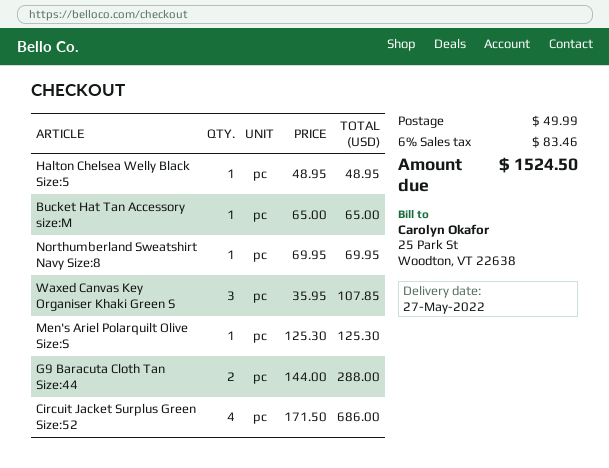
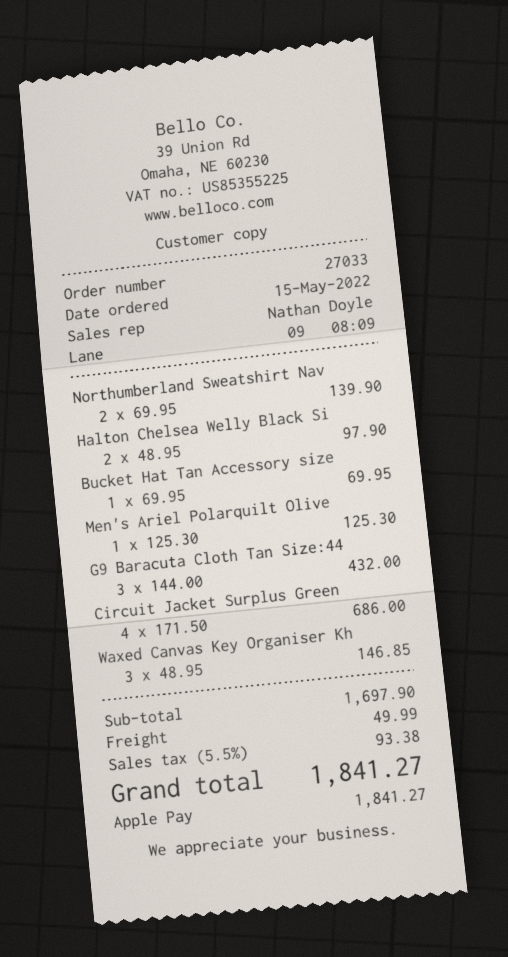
Halton Chelsea Welly Black Size:5: 1 x 48.95 = 48.95 -> 2 x 48.95 = 97.90
Bucket Hat Tan Accessory size:M: 1 x 65.00 = 65.00 -> 1 x 69.95 = 69.95
Northumberland Sweatshirt Navy Size:8: 1 x 69.95 = 69.95 -> 2 x 69.95 = 139.90
Waxed Canvas Key Organiser Khaki Green S: 3 x 35.95 = 107.85 -> 3 x 48.95 = 146.85
G9 Baracuta Cloth Tan Size:44: 2 x 144.00 = 288.00 -> 3 x 144.00 = 432.00
tax: 6% = 83.46 -> 5.5% = 93.38
total: 1524.50 -> 1841.27

